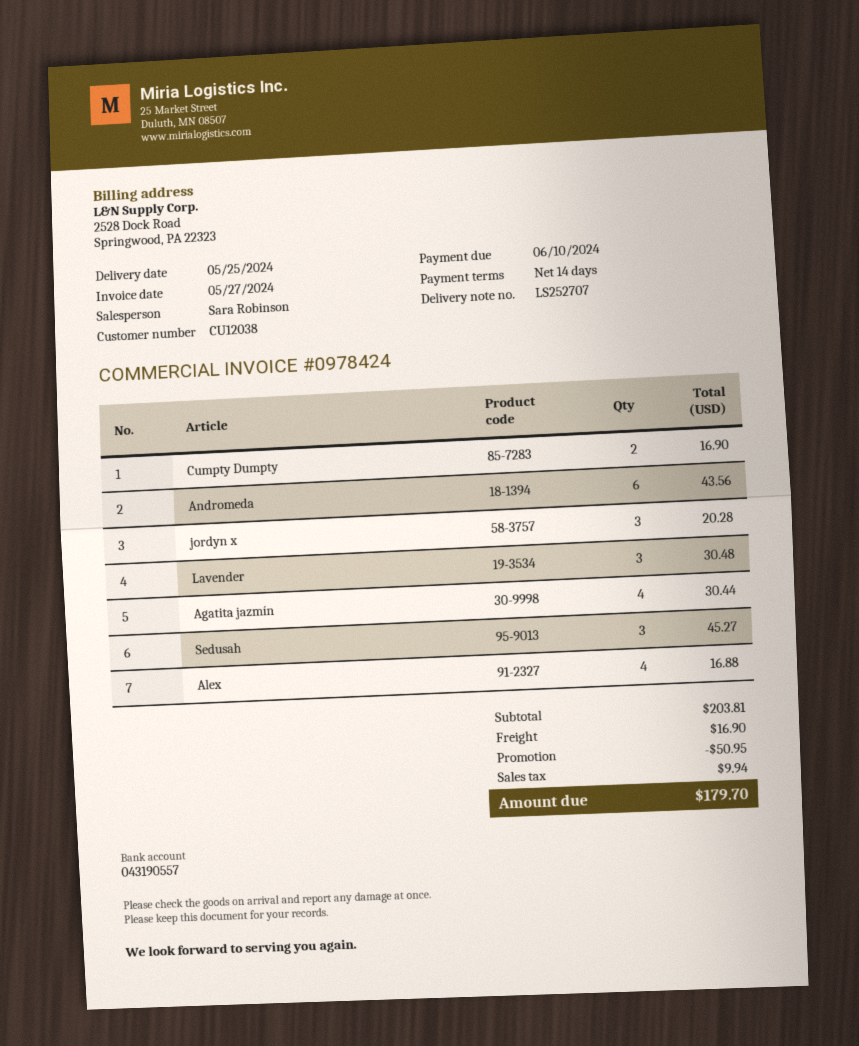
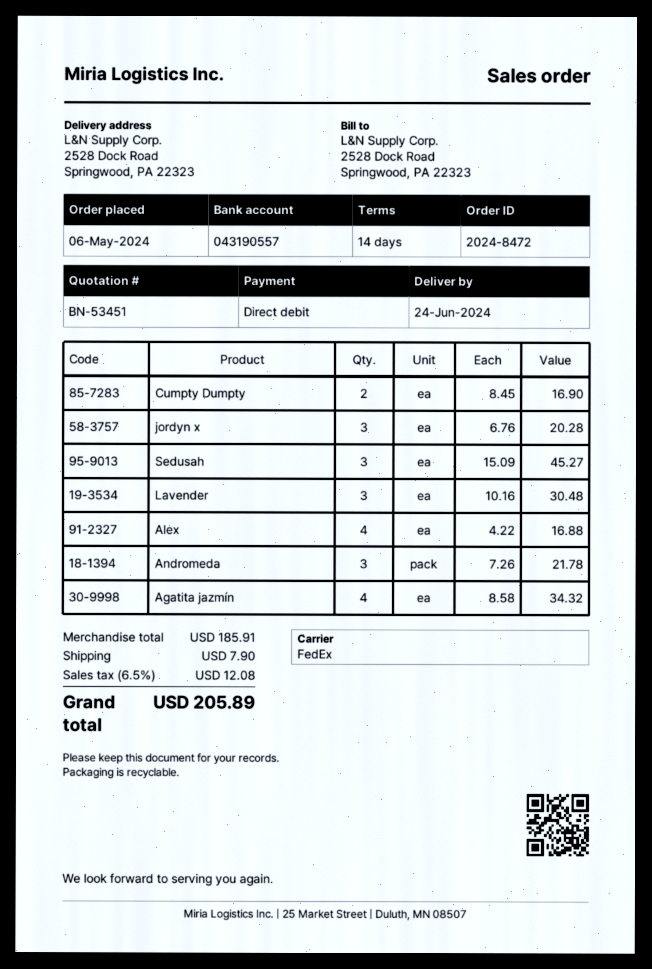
delivery date: 2024-05-25 -> 2024-06-24
Andromeda: 6 for 43.56 -> 3 for 21.78
Agatita jazmín: 4 for 30.44 -> 4 for 34.32
subtotal: 203.81 -> 185.91
discount: 50.95 -> none
shipping: 16.90 -> 7.90
tax: 9.94 -> 12.08
total: 179.70 -> 205.89

